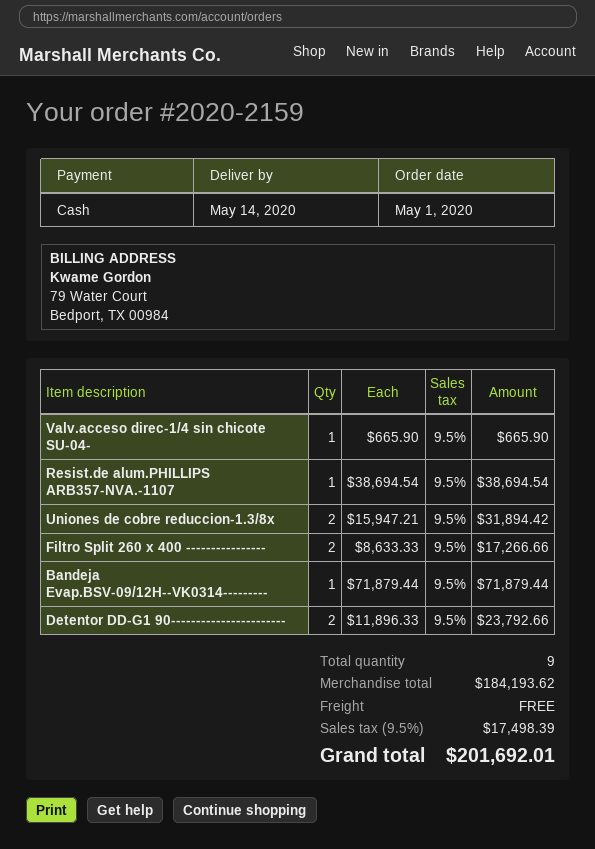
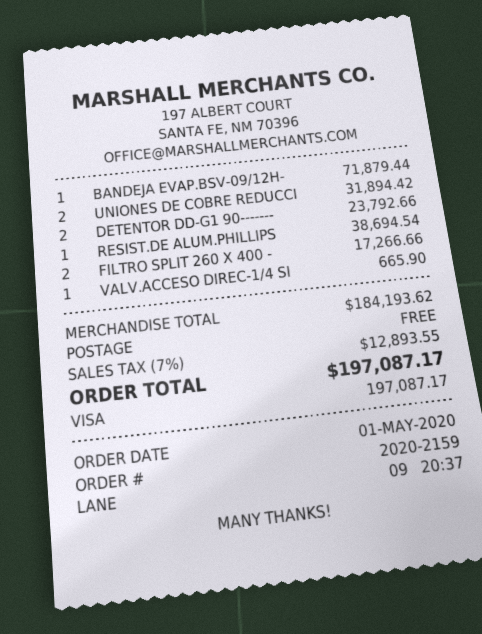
payment method: cash -> Visa
tax: 9.5% = 17498.39 -> 7% = 12893.55
total: 201692.01 -> 197087.17

